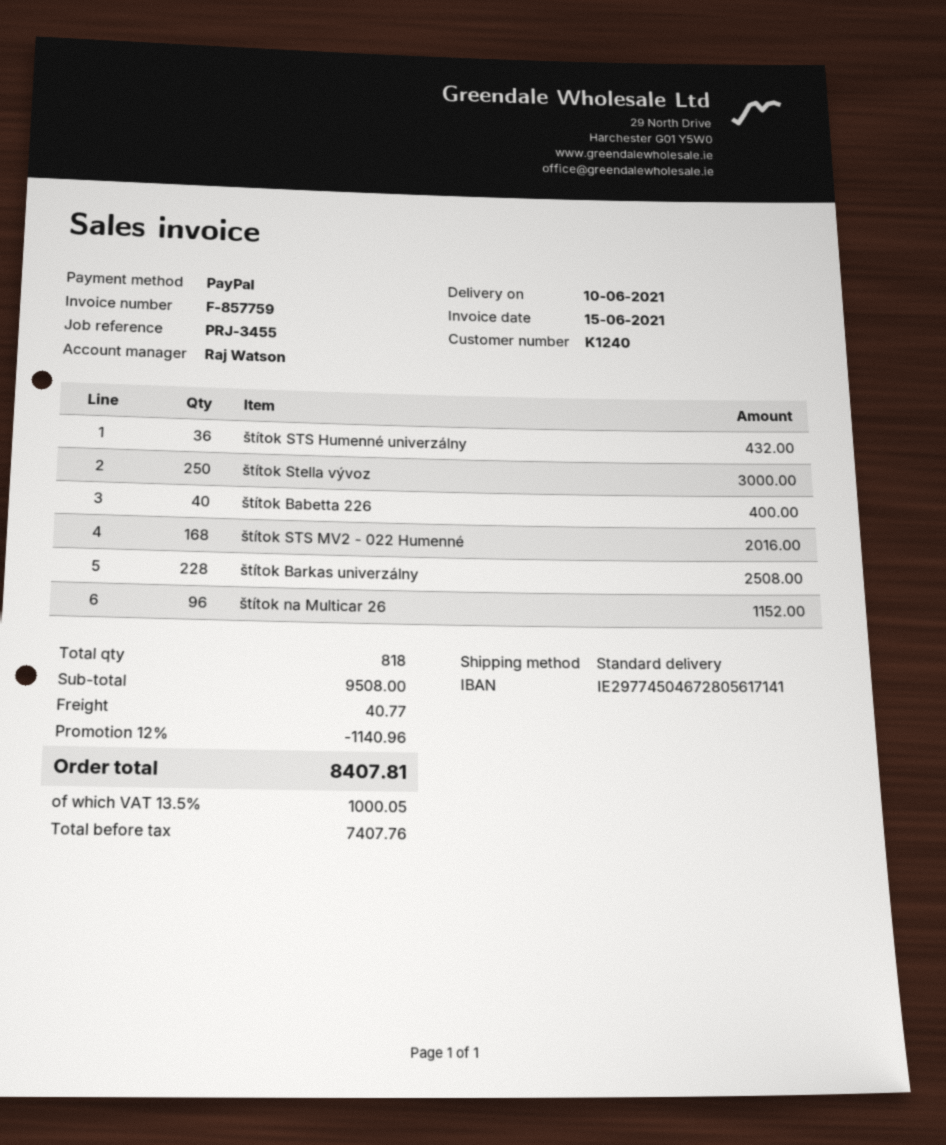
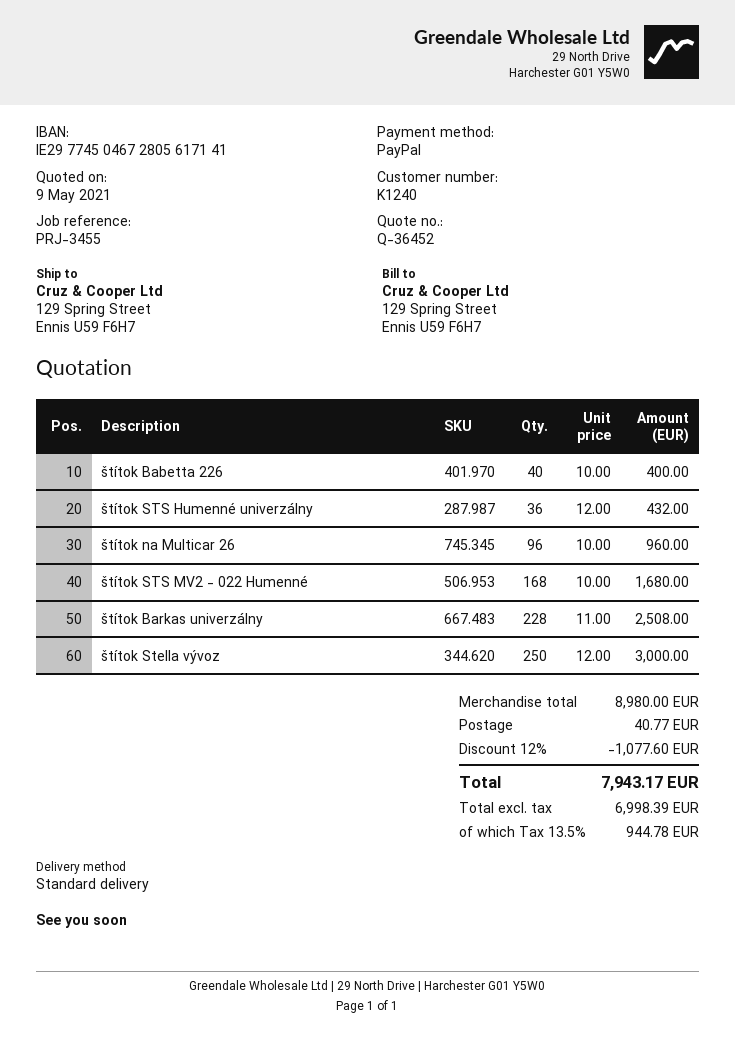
štítok STS MV2 - 022 Humenné: 168 for 2016.00 -> 168 for 1680.00
štítok na Multicar 26: 96 for 1152.00 -> 96 for 960.00
subtotal: 9508.00 -> 8980.00
discount: 12% = 1140.96 -> 12% = 1077.60
net: 7407.76 -> 6998.39
tax: 13.5% = 1000.05 -> 13.5% = 944.78
total: 8407.81 -> 7943.17

